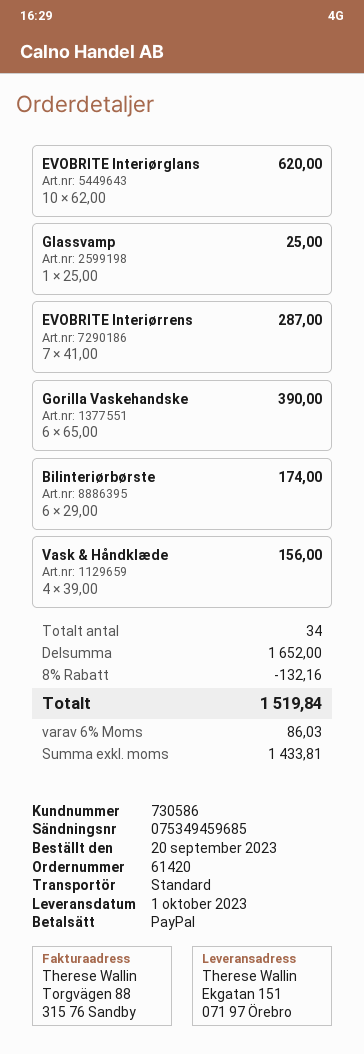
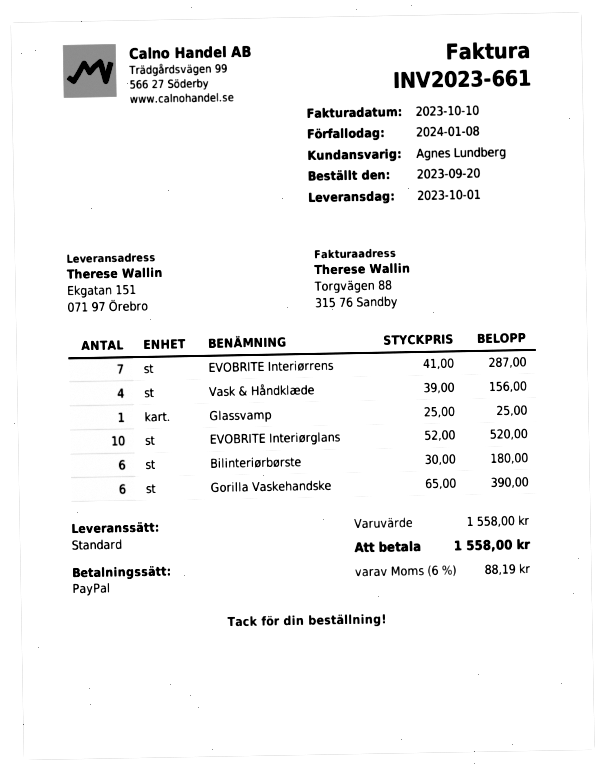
EVOBRITE Interiørglans: 10 x 62.00 = 620.00 -> 10 x 52.00 = 520.00
Bilinteriørbørste: 6 x 29.00 = 174.00 -> 6 x 30.00 = 180.00
subtotal: 1652.00 -> 1558.00
discount: 8% = 132.16 -> none
tax: 6% = 86.03 -> 6% = 88.19
total: 1519.84 -> 1558.00

